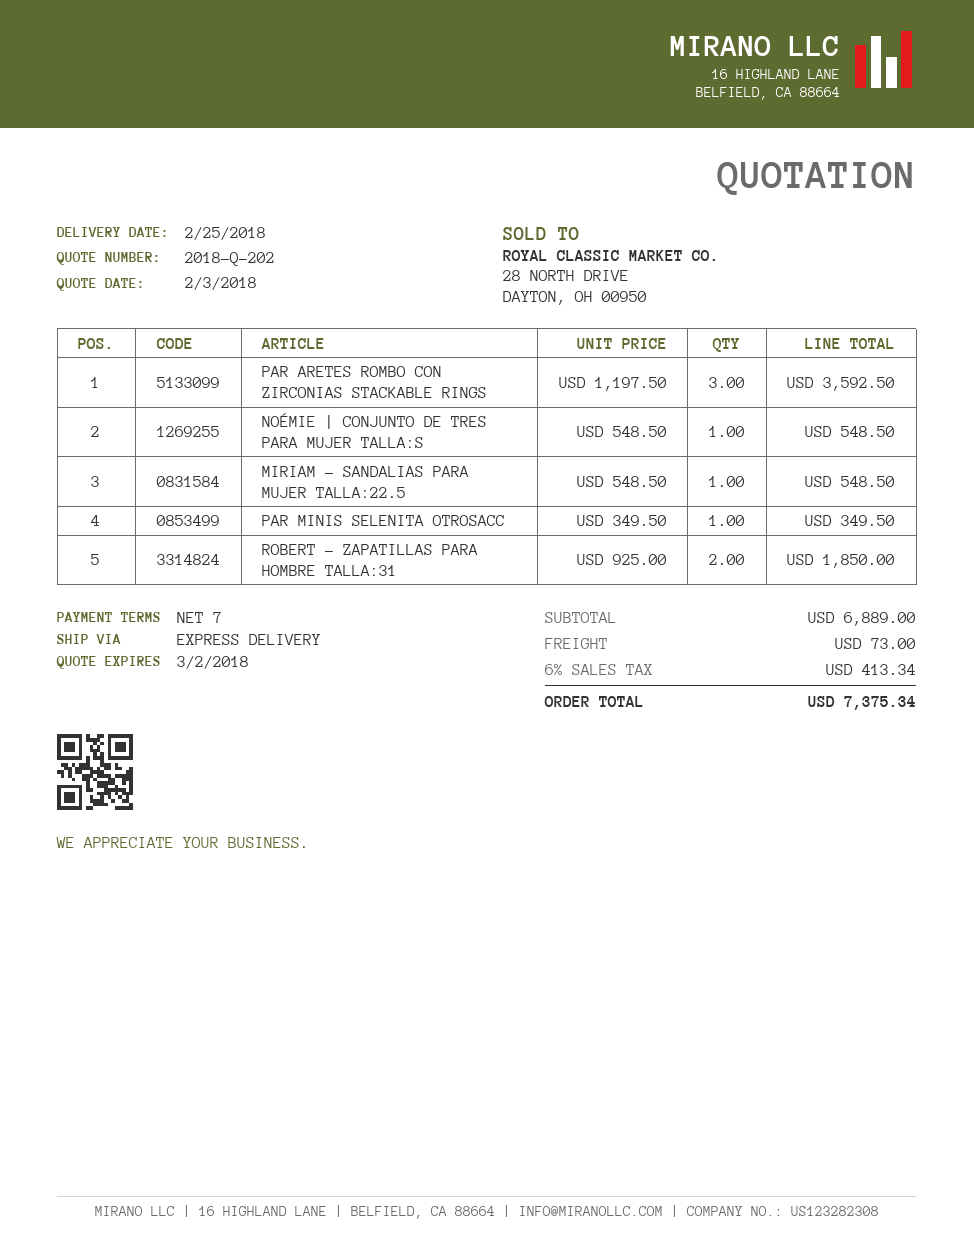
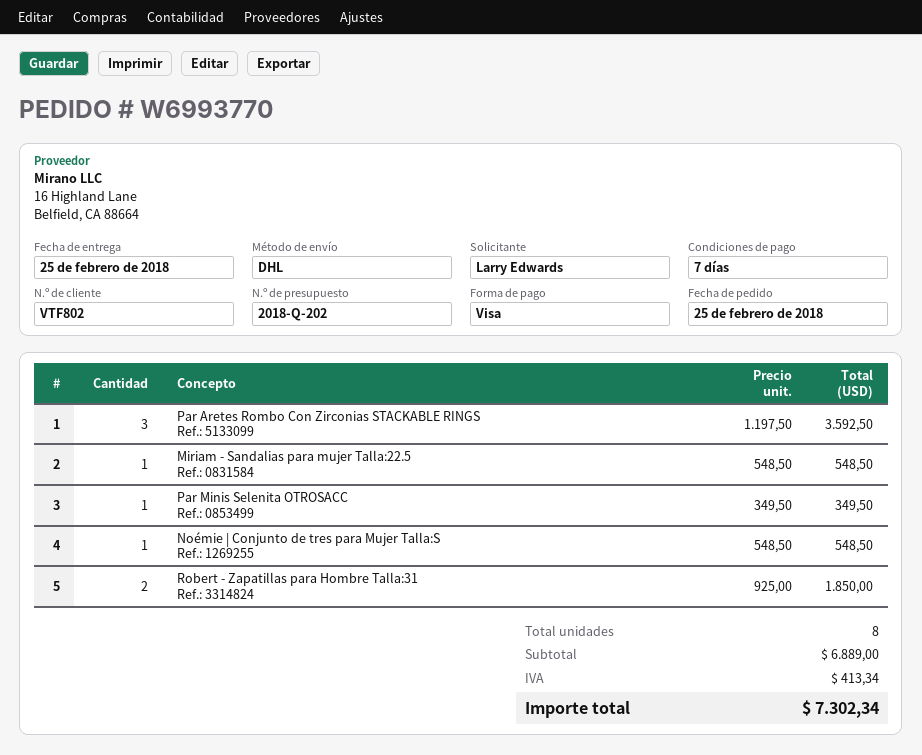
shipping method: express -> DHL
shipping: 73.00 -> none
total: 7375.34 -> 7302.34

